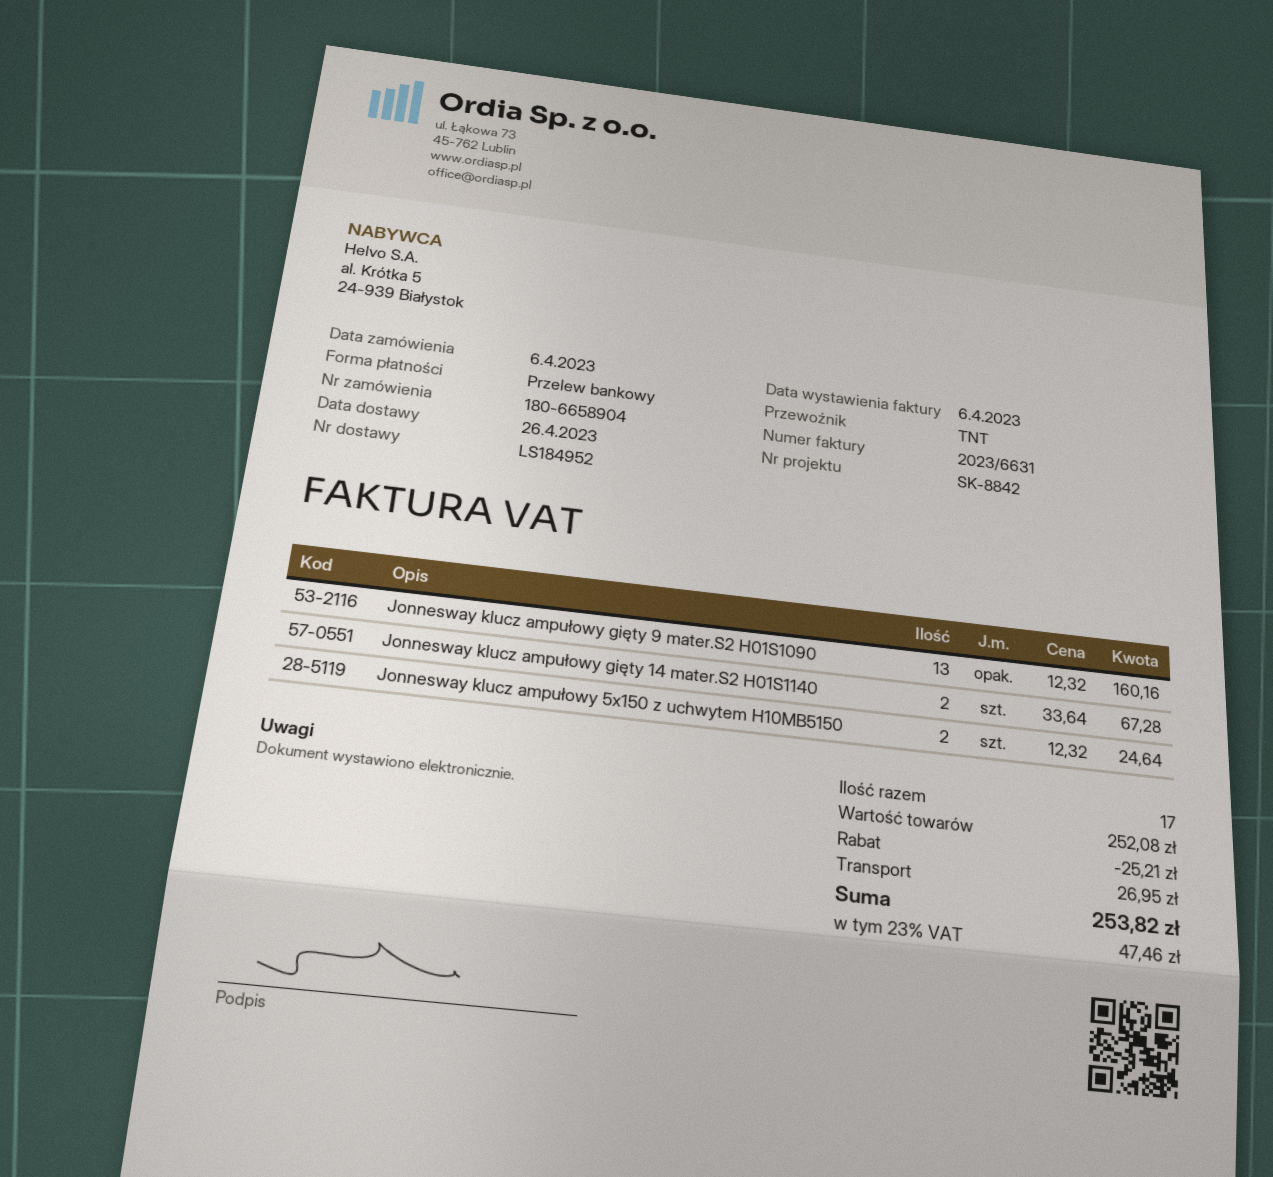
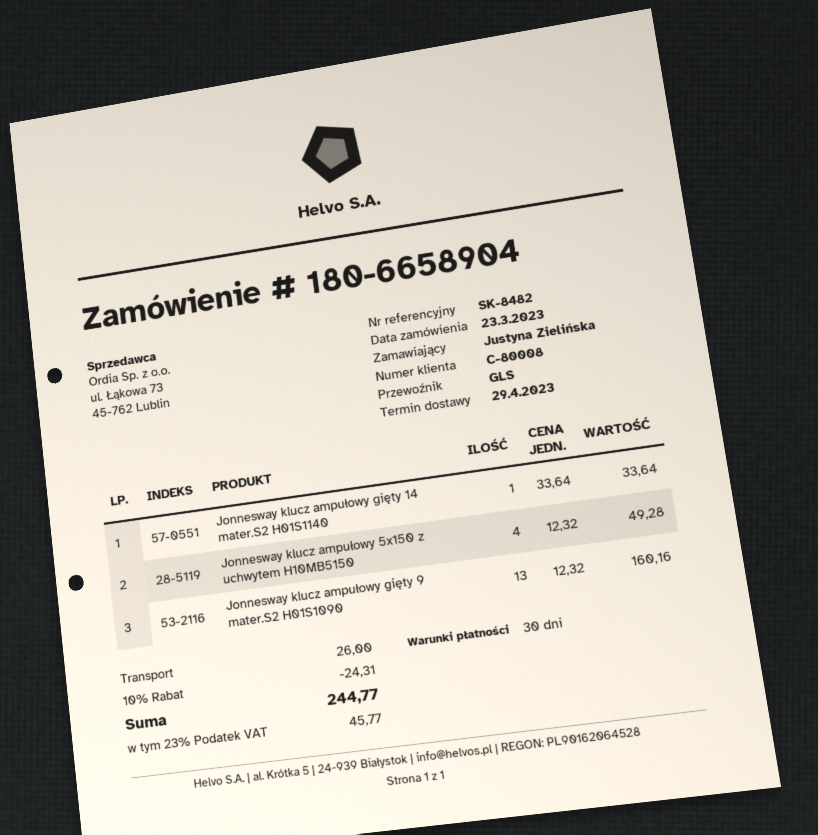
order date: 2023-04-06 -> 2023-03-23
delivery date: 2023-04-26 -> 2023-04-29
reference: SK-8842 -> SK-8482
shipping method: TNT -> GLS
Jonnesway klucz ampułowy gięty 14 mater.S2 H01S1140: 2 x 33.64 = 67.28 -> 1 x 33.64 = 33.64
Jonnesway klucz ampułowy 5x150 z uchwytem H10MB5150: 2 x 12.32 = 24.64 -> 4 x 12.32 = 49.28
discount: 25.21 -> 24.31
shipping: 26.95 -> 26.00
tax: 23% = 47.46 -> 23% = 45.77
total: 253.82 -> 244.77

